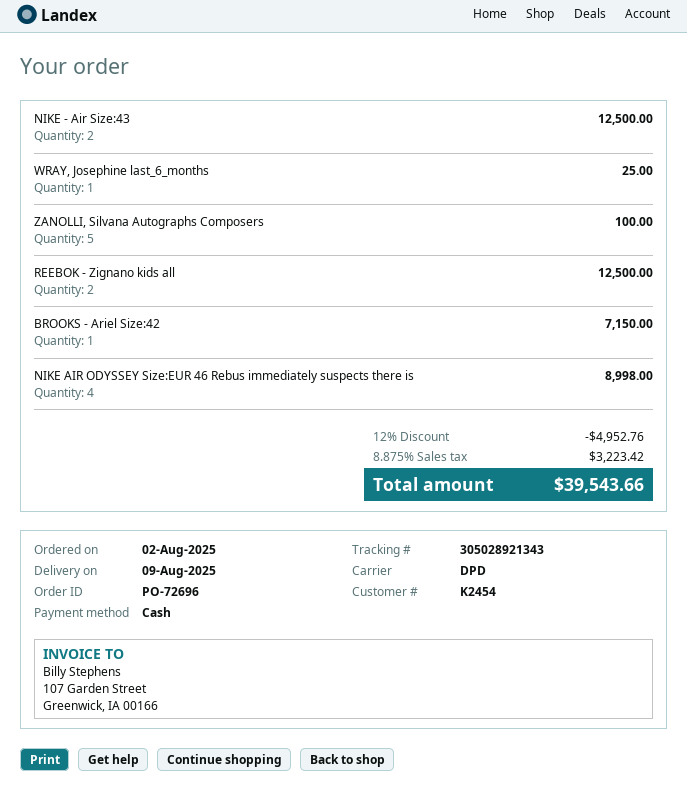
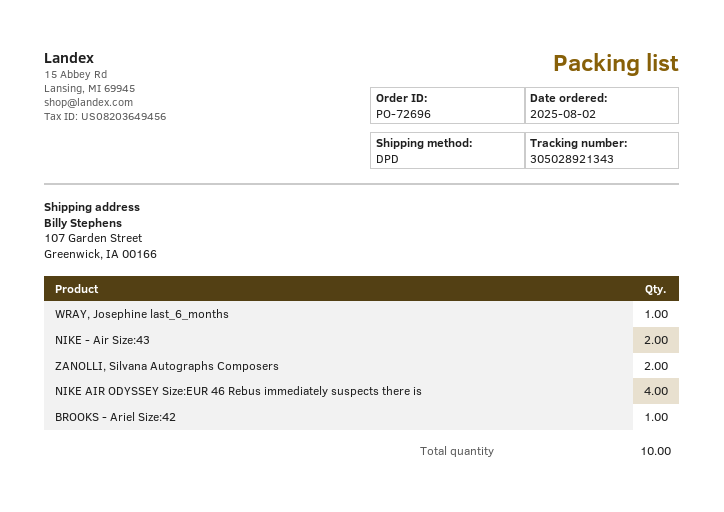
ZANOLLI, Silvana Autographs Composers: 5 -> 2
REEBOK - Zignano kids all: 2 -> none

